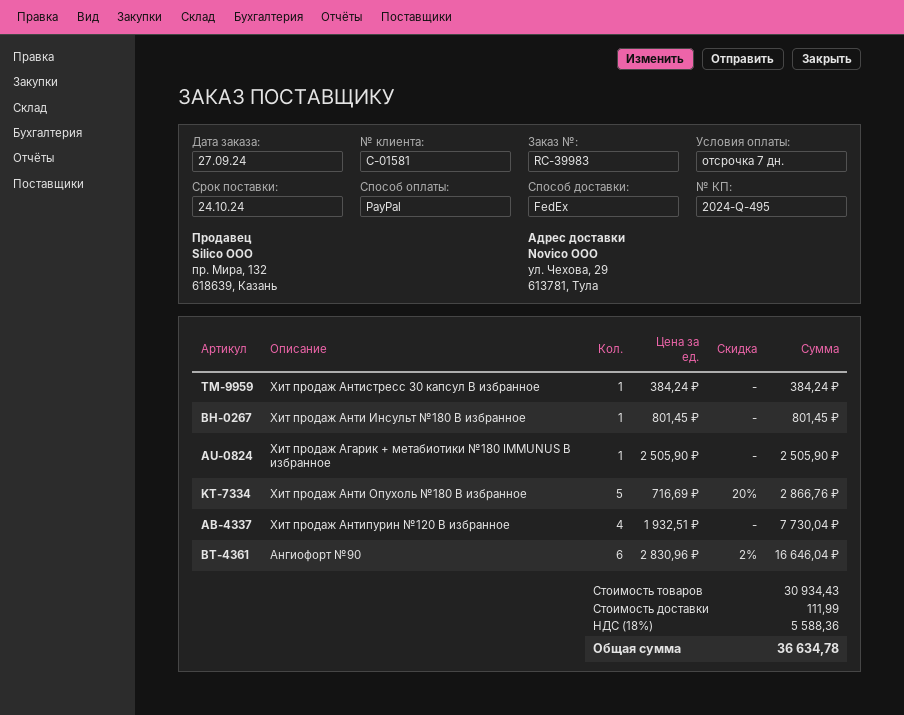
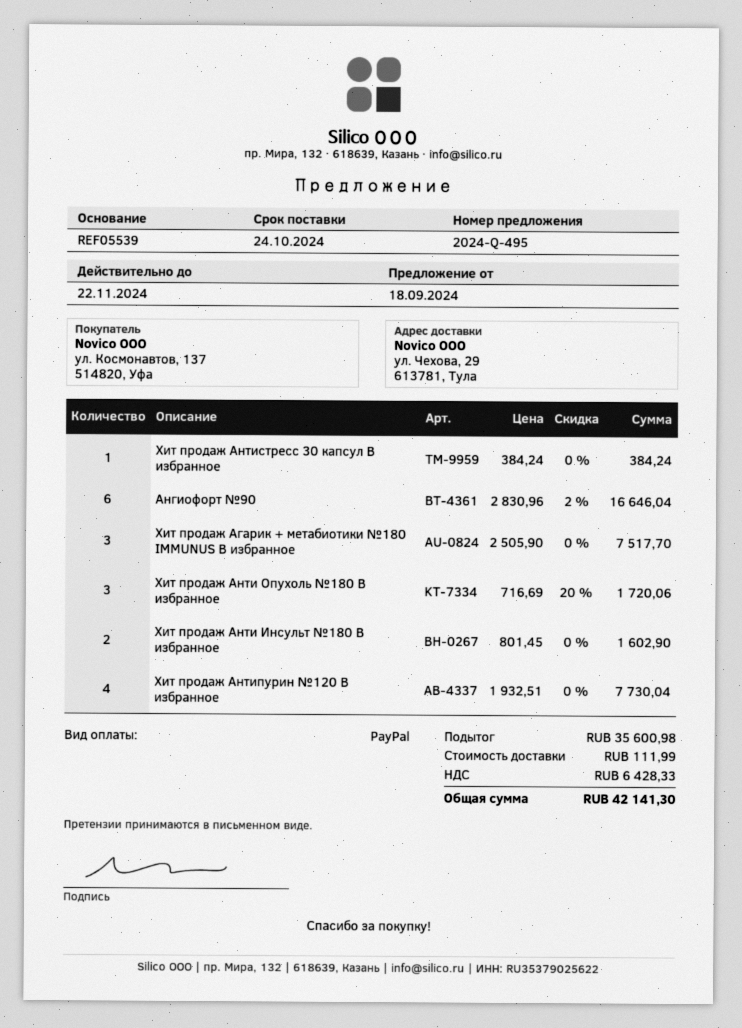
Хит продаж Анти Инсульт №180 В избранное: 1 x 801.45 = 801.45 -> 2 x 801.45 = 1602.90
Хит продаж Агарик + метабиотики №180 IMMUNUS В избранное: 1 x 2505.90 = 2505.90 -> 3 x 2505.90 = 7517.70
Хит продаж Анти Опухоль №180 В избранное: 5 x 716.69 - 20% = 2866.76 -> 3 x 716.69 - 20% = 1720.06
subtotal: 30934.43 -> 35600.98
tax: 5588.36 -> 6428.33
total: 36634.78 -> 42141.30

